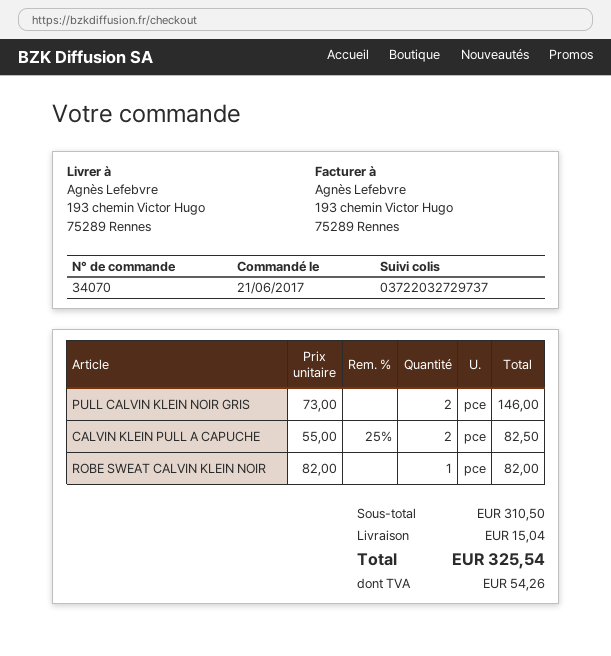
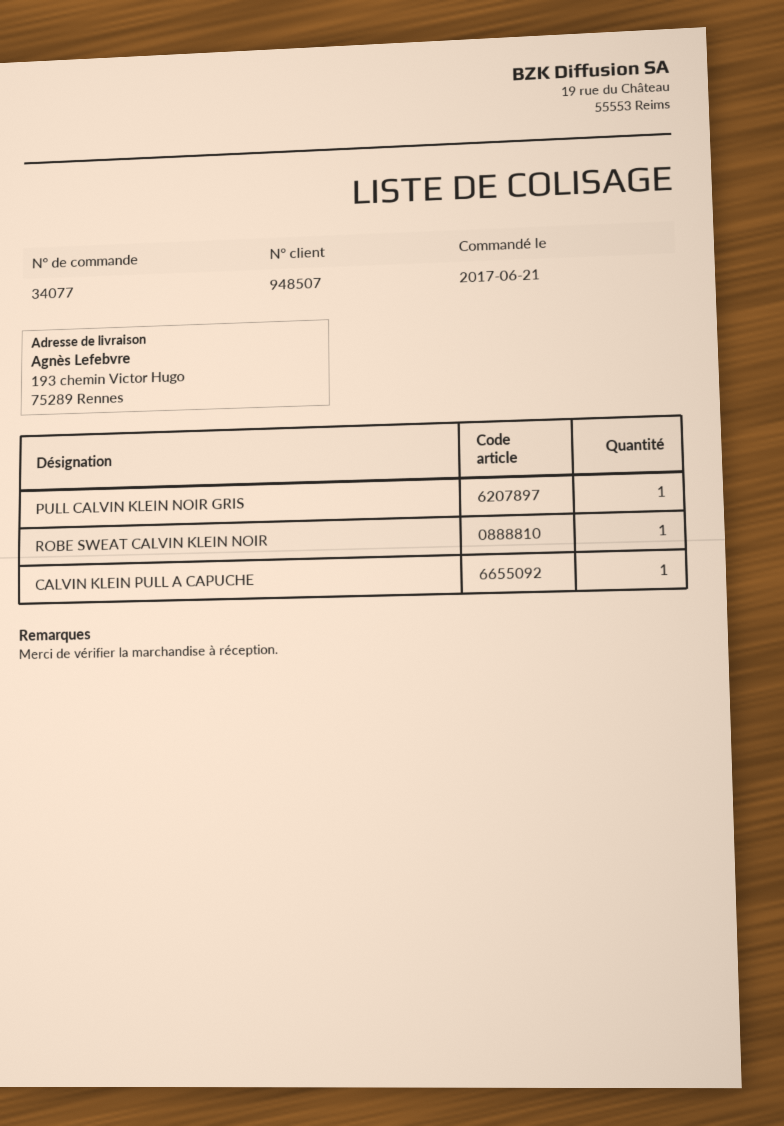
order number: 34070 -> 34077
PULL CALVIN KLEIN NOIR GRIS: 2 -> 1
CALVIN KLEIN PULL A CAPUCHE: 2 -> 1

